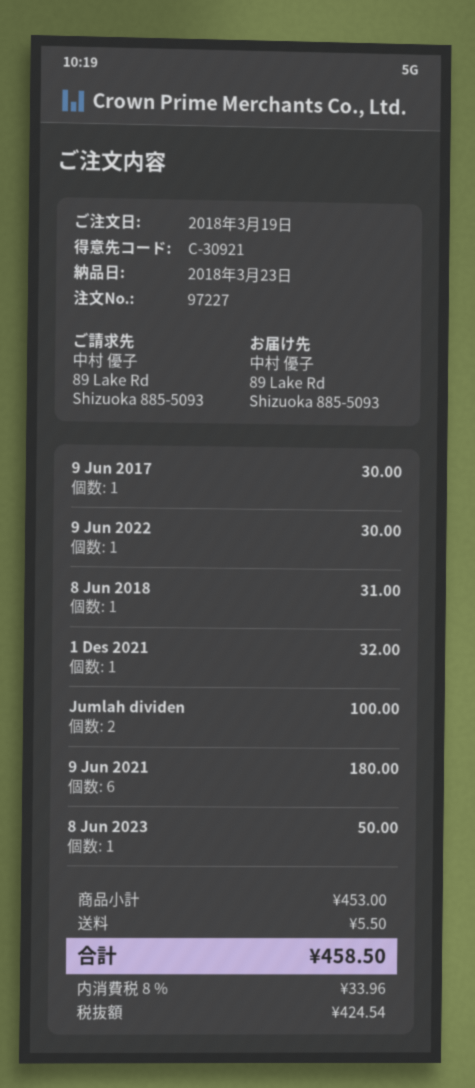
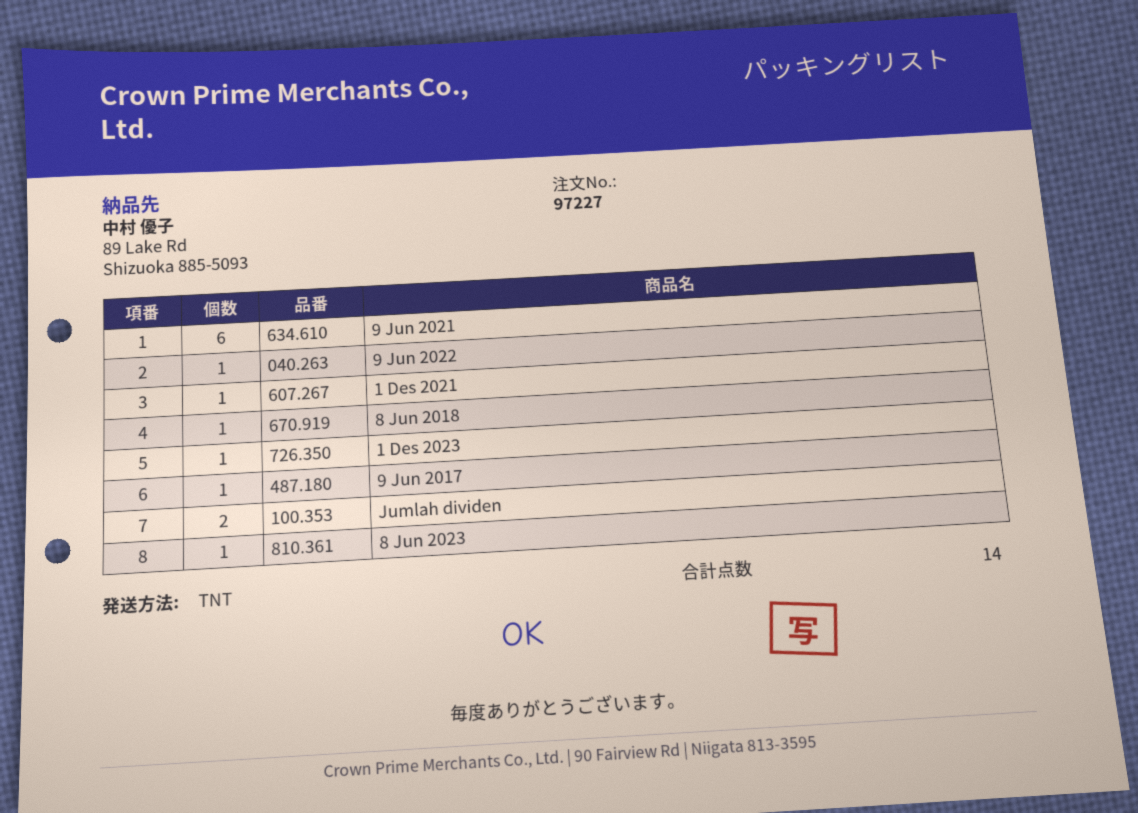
1 Des 2023: none -> 1

